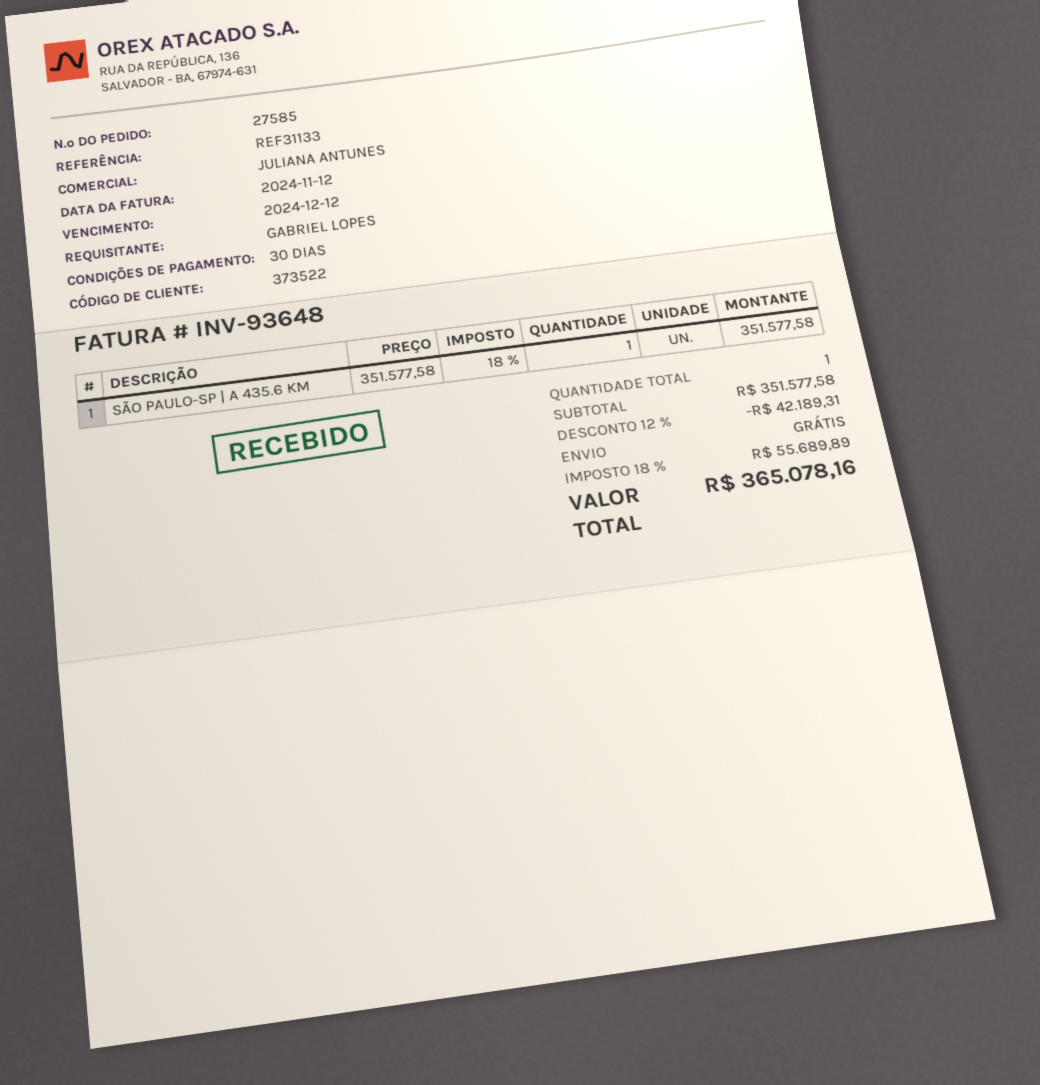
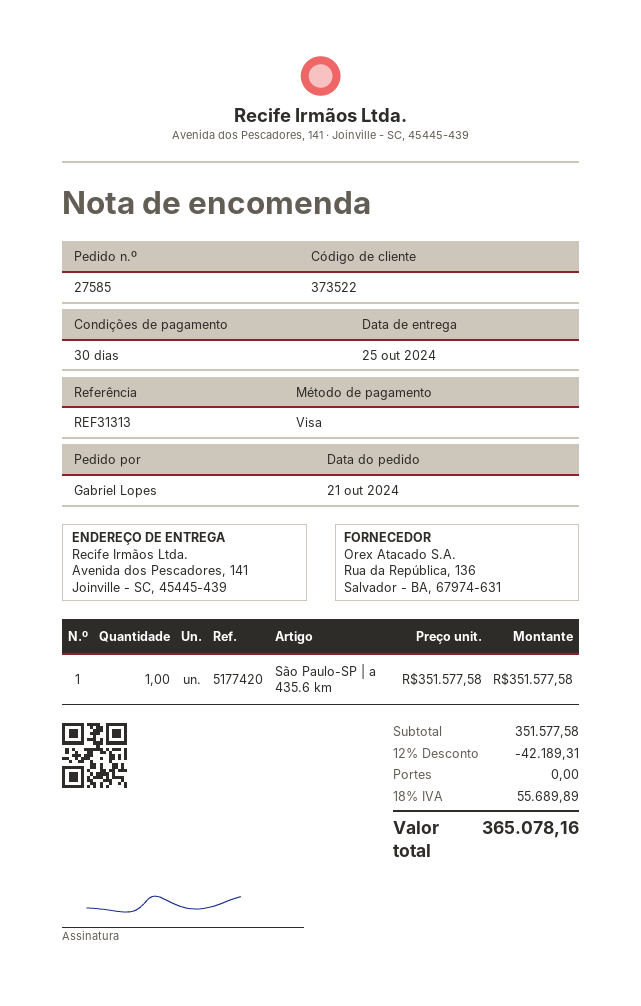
reference: REF31133 -> REF31313

